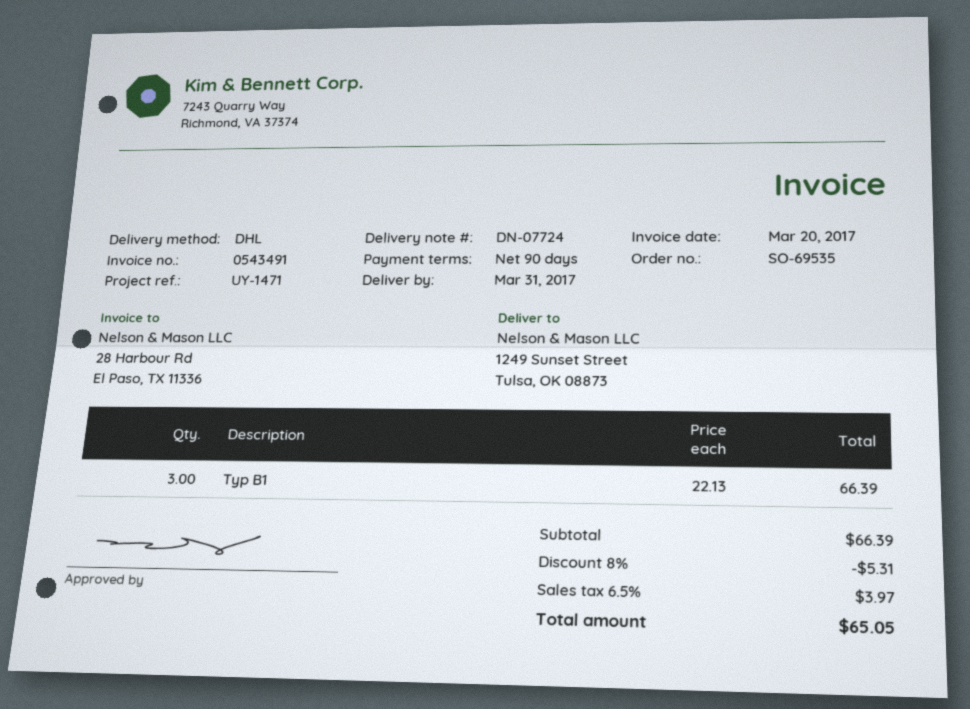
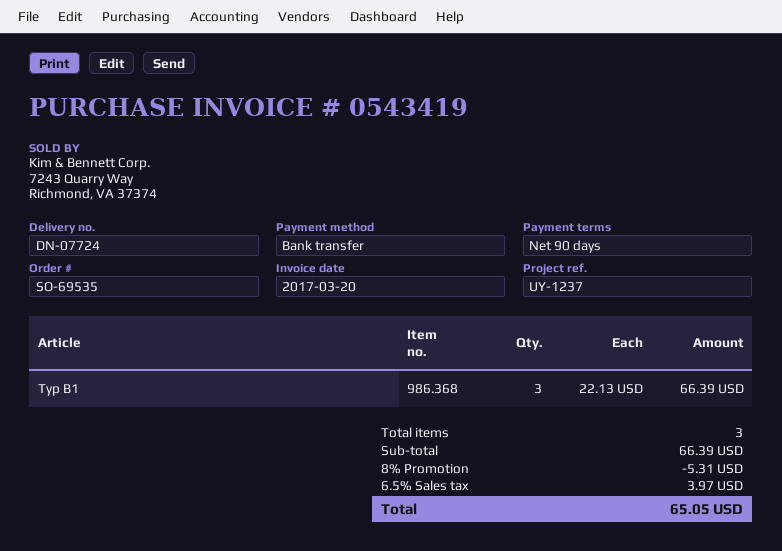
invoice number: 0543491 -> 0543419
reference: UY-1471 -> UY-1237

